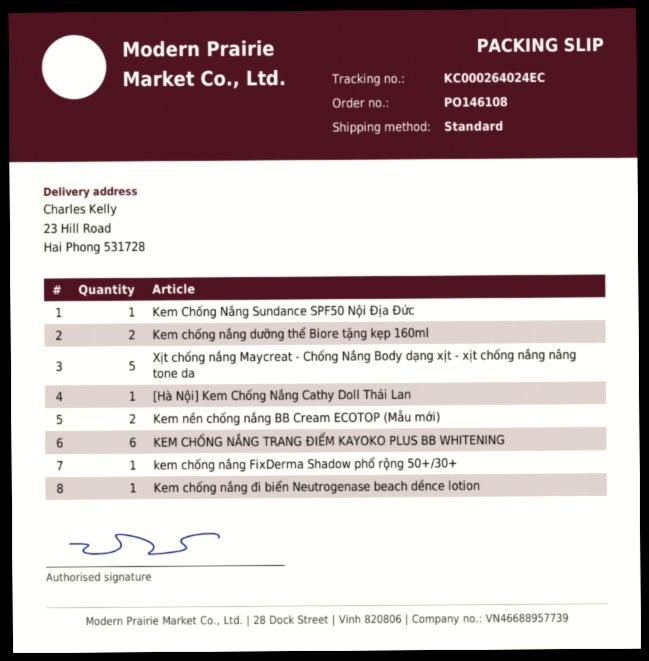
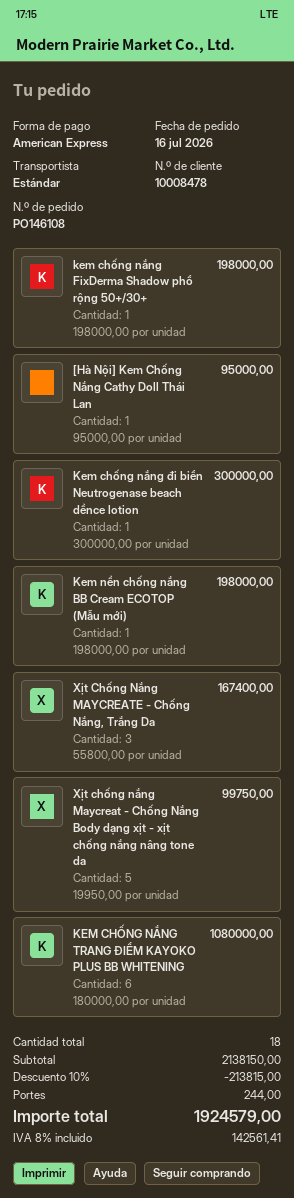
Kem Chống Nắng Sundance SPF50 Nội Địa Đức: 1 -> none
Kem chống nắng dưỡng thể Biore tặng kẹp 160ml: 2 -> none
Kem nền chống nắng BB Cream ECOTOP (Mẫu mới): 2 -> 1
Xịt Chống Nắng MAYCREATE - Chống Nắng, Trắng Da: none -> 3

